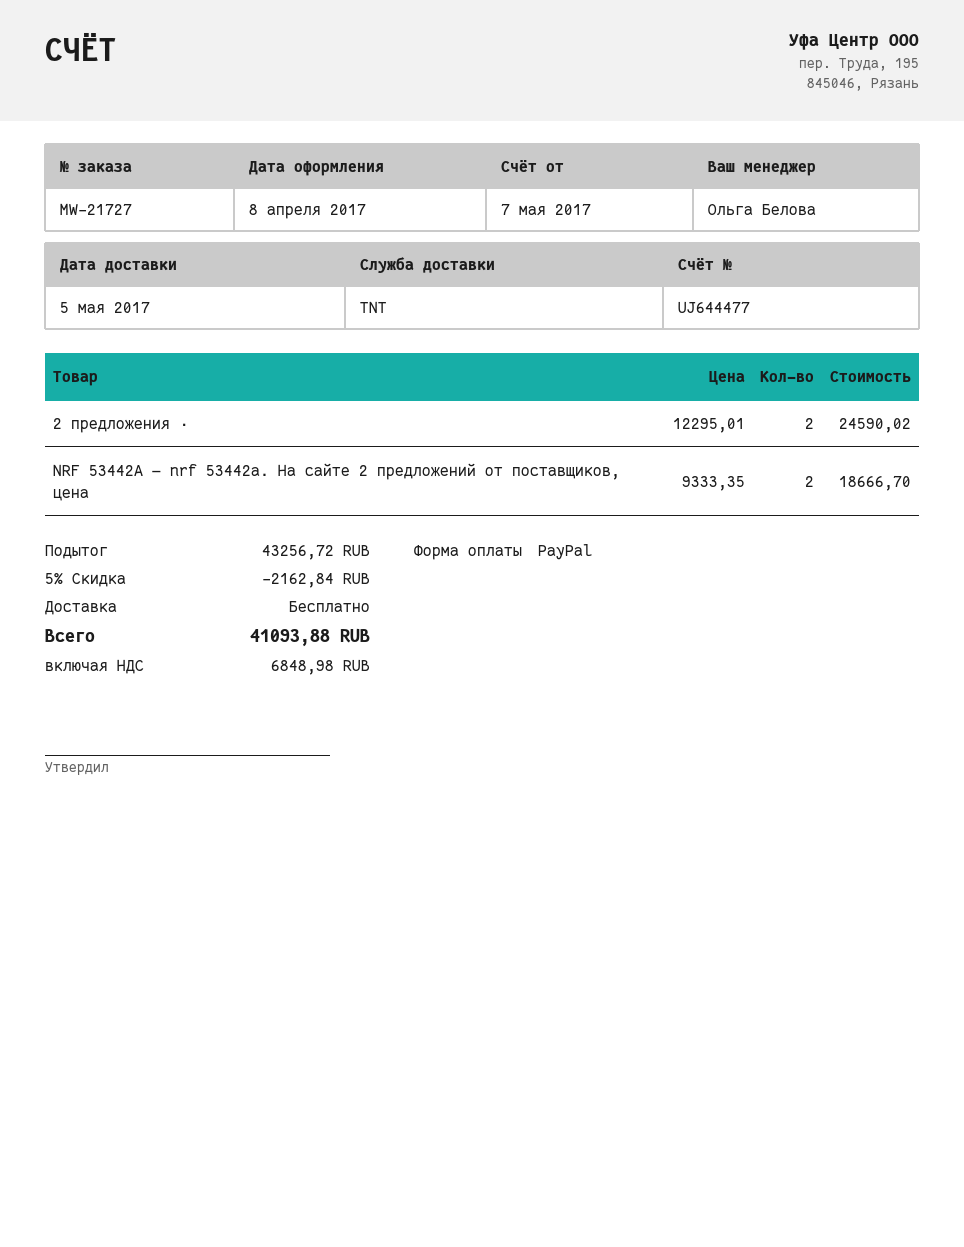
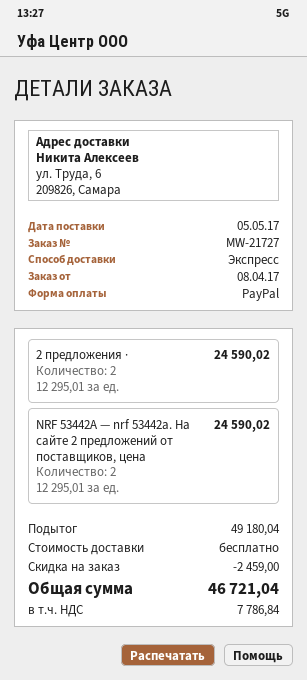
shipping method: TNT -> express
NRF 53442A — nrf 53442a. На сайте 2 предложений от поставщиков, цена: 2 x 9333.35 = 18666.70 -> 2 x 12295.01 = 24590.02
subtotal: 43256.72 -> 49180.04
discount: 2162.84 -> 2459.00
tax: 6848.98 -> 7786.84
total: 41093.88 -> 46721.04

